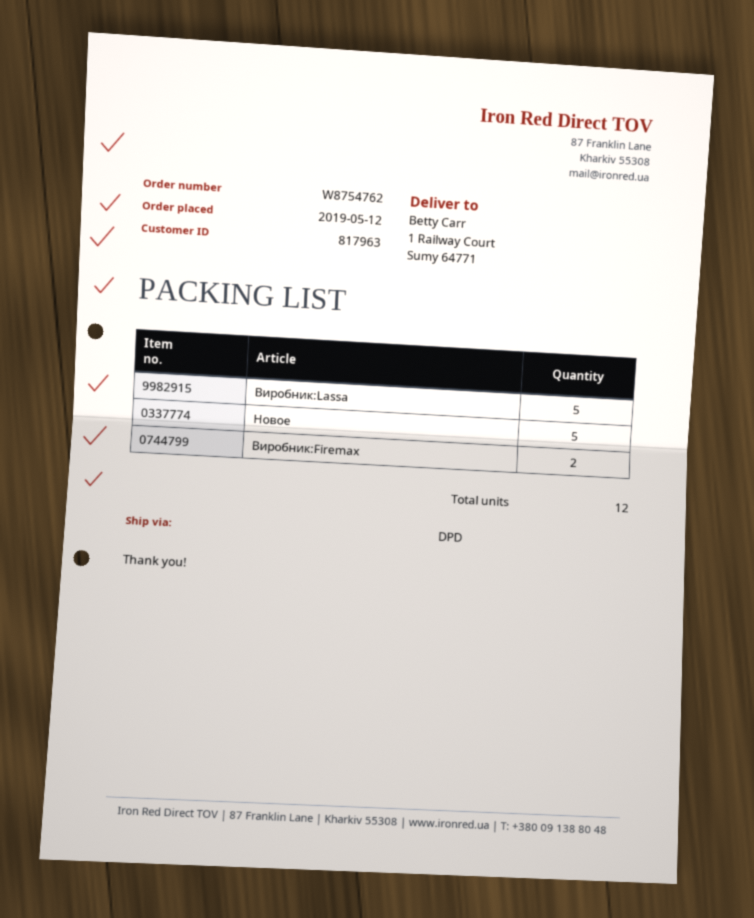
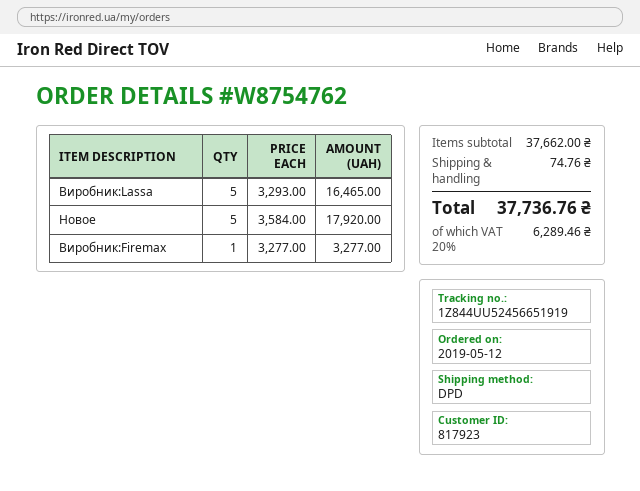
customer number: 817963 -> 817923
Виробник:Firemax: 2 -> 1

